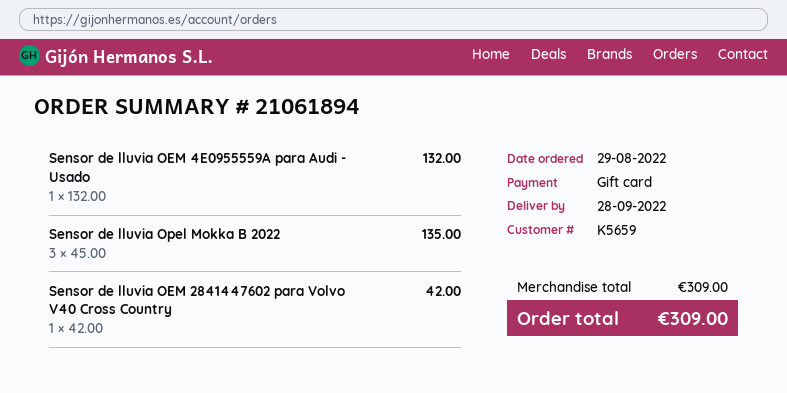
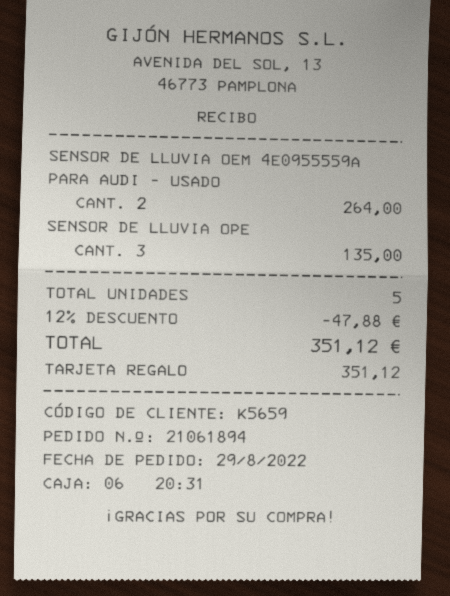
Sensor de lluvia OEM 4E0955559A para Audi - Usado: 1 for 132.00 -> 2 for 264.00
Sensor de lluvia OEM 2841447602 para Volvo V40 Cross Country: 1 for 42.00 -> none
discount: none -> 12% = 47.88
total: 309.00 -> 351.12

